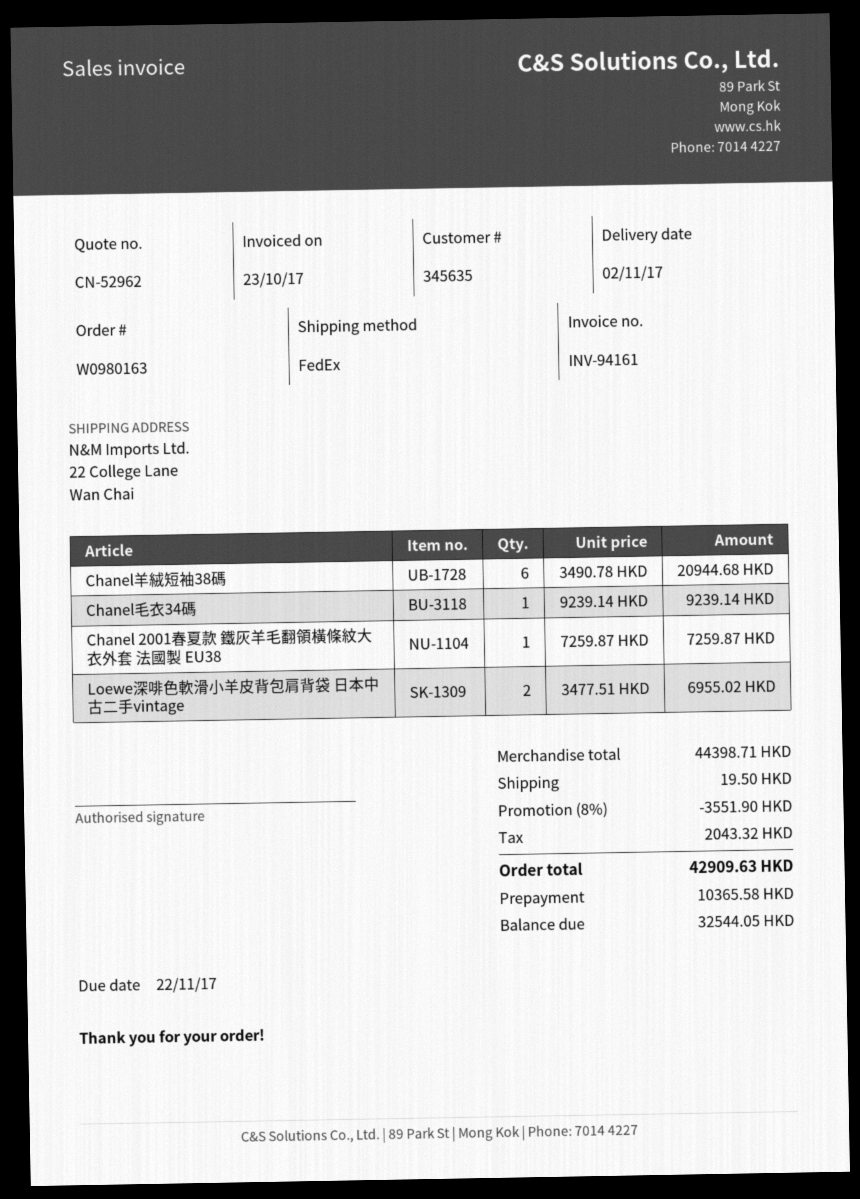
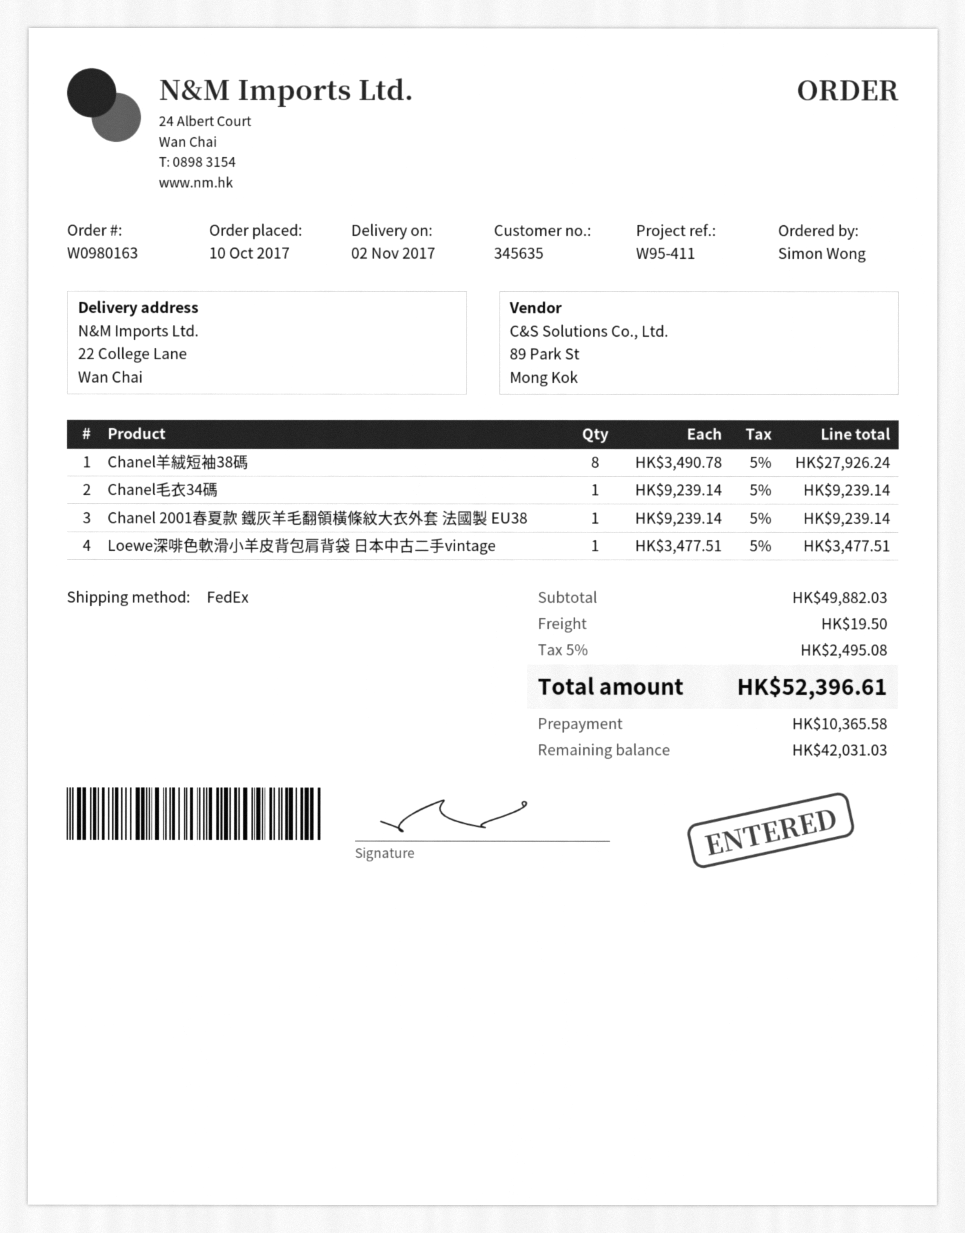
Chanel羊絨短袖38碼: 6 x 3490.78 = 20944.68 -> 8 x 3490.78 = 27926.24
Chanel 2001春夏款 鐵灰羊毛翻領橫條紋大衣外套 法國製 EU38: 1 x 7259.87 = 7259.87 -> 1 x 9239.14 = 9239.14
Loewe深啡色軟滑小羊皮背包肩背袋 日本中古二手vintage: 2 x 3477.51 = 6955.02 -> 1 x 3477.51 = 3477.51
subtotal: 44398.71 -> 49882.03
discount: 8% = 3551.90 -> none
tax: 2043.32 -> 2495.08
total: 42909.63 -> 52396.61
balance: 32544.05 -> 42031.03

